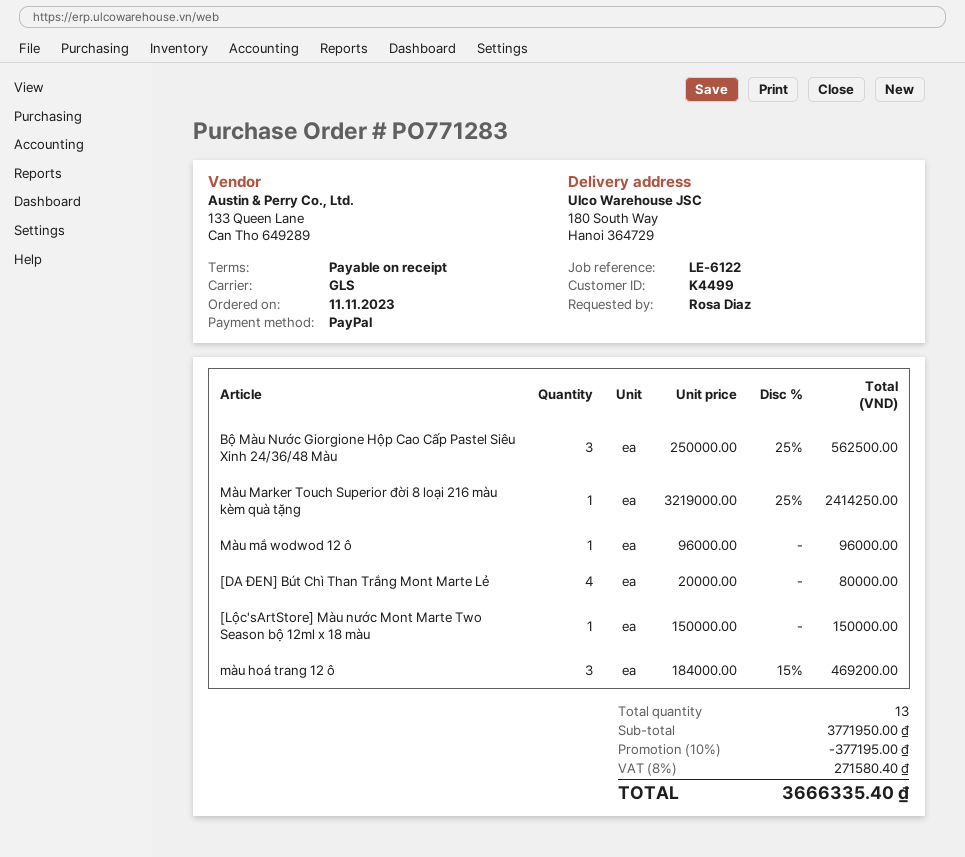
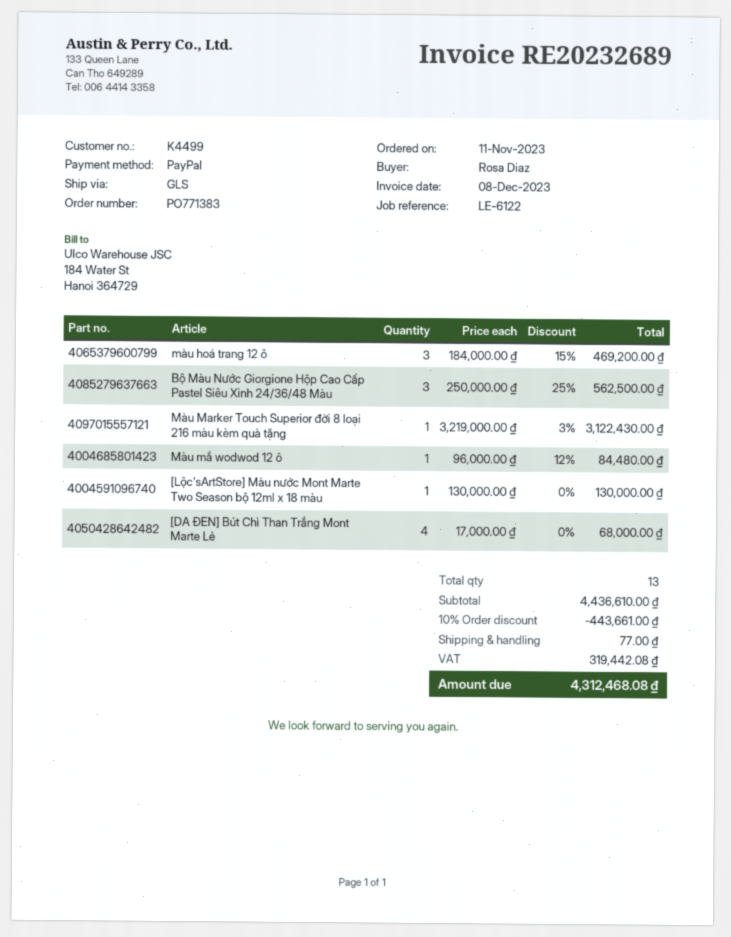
order number: PO771283 -> PO771383
Màu Marker Touch Superior đời 8 loại 216 màu kèm quà tặng: 1 x 3219000.00 - 25% = 2414250.00 -> 1 x 3219000.00 - 3% = 3122430.00
Màu mắ wodwod 12 ô: 1 x 96000.00 = 96000.00 -> 1 x 96000.00 - 12% = 84480.00
[DA ĐEN] Bút Chì Than Trắng Mont Marte Lẻ: 4 x 20000.00 = 80000.00 -> 4 x 17000.00 = 68000.00
[Lộc'sArtStore] Màu nước Mont Marte Two Season bộ 12ml x 18 màu: 1 x 150000.00 = 150000.00 -> 1 x 130000.00 = 130000.00
subtotal: 3771950.00 -> 4436610.00
discount: 10% = 377195.00 -> 10% = 443661.00
shipping: none -> 77.00
tax: 271580.40 -> 319442.08
total: 3666335.40 -> 4312468.08

